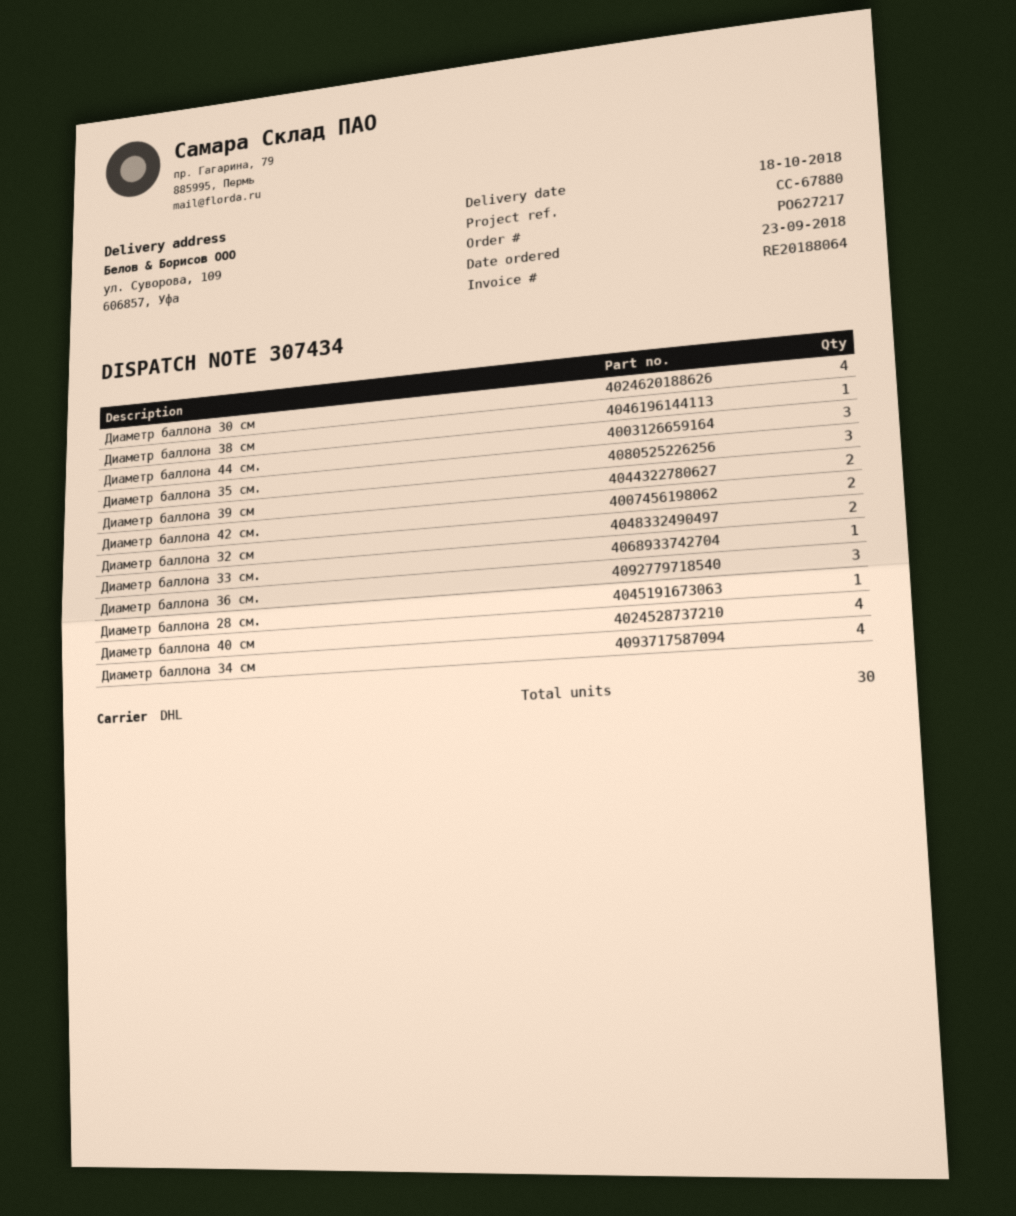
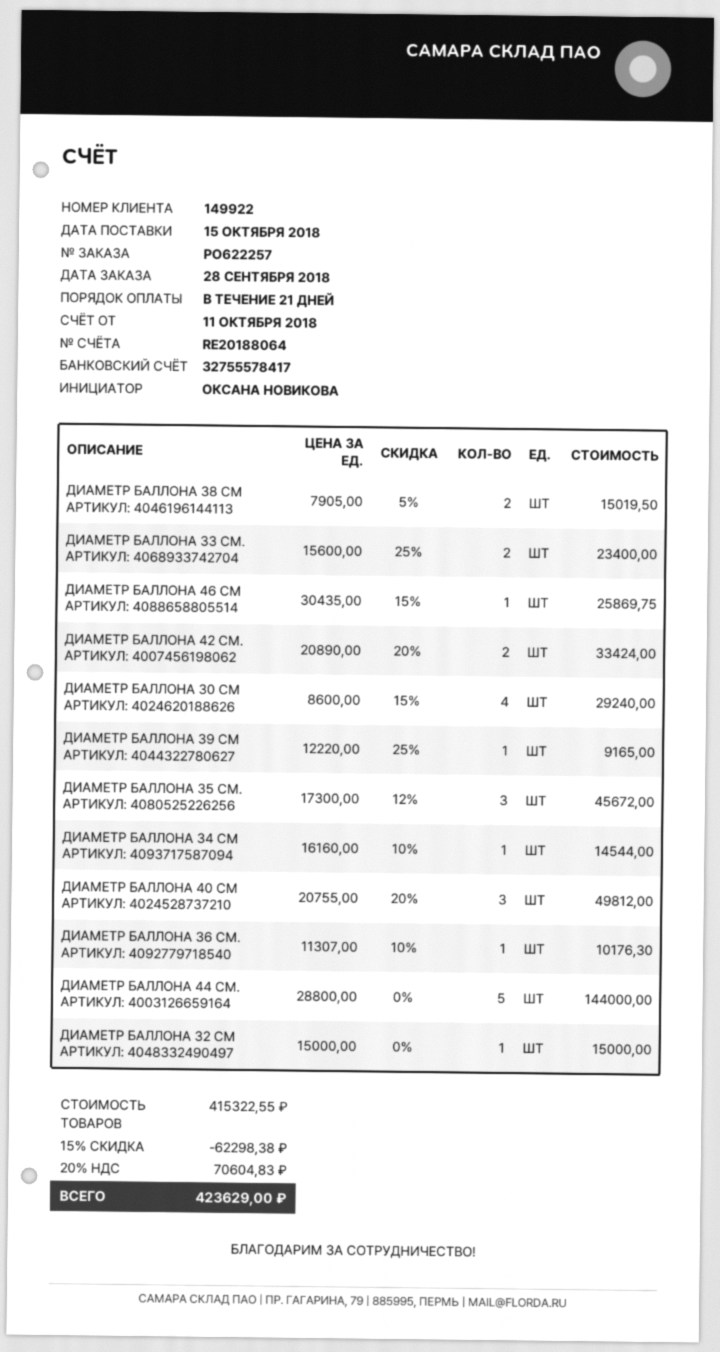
order number: PO627217 -> PO622257
order date: 2018-09-23 -> 2018-09-28
delivery date: 2018-10-18 -> 2018-10-15
Диаметр баллона 38 см: 1 -> 2
Диаметр баллона 44 см.: 3 -> 5
Диаметр баллона 39 см: 2 -> 1
Диаметр баллона 32 см: 2 -> 1
Диаметр баллона 33 см.: 1 -> 2
Диаметр баллона 36 см.: 3 -> 1
Диаметр баллона 28 см.: 1 -> none
Диаметр баллона 40 см: 4 -> 3
Диаметр баллона 34 см: 4 -> 1
ДИАМЕТР БАЛЛОНА 46 СМ: none -> 1

